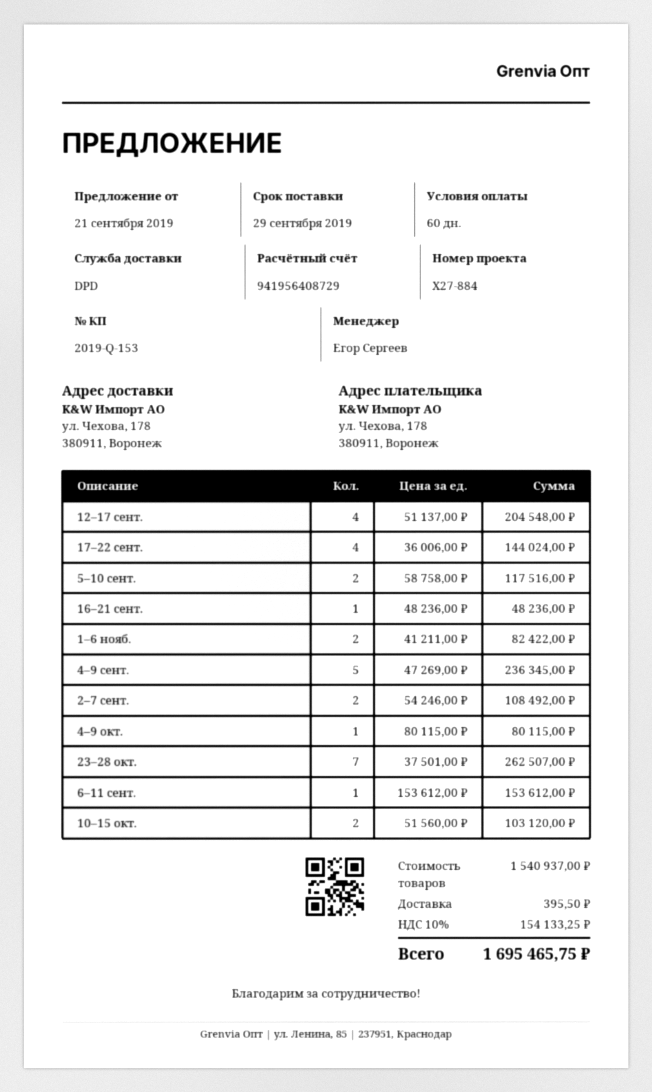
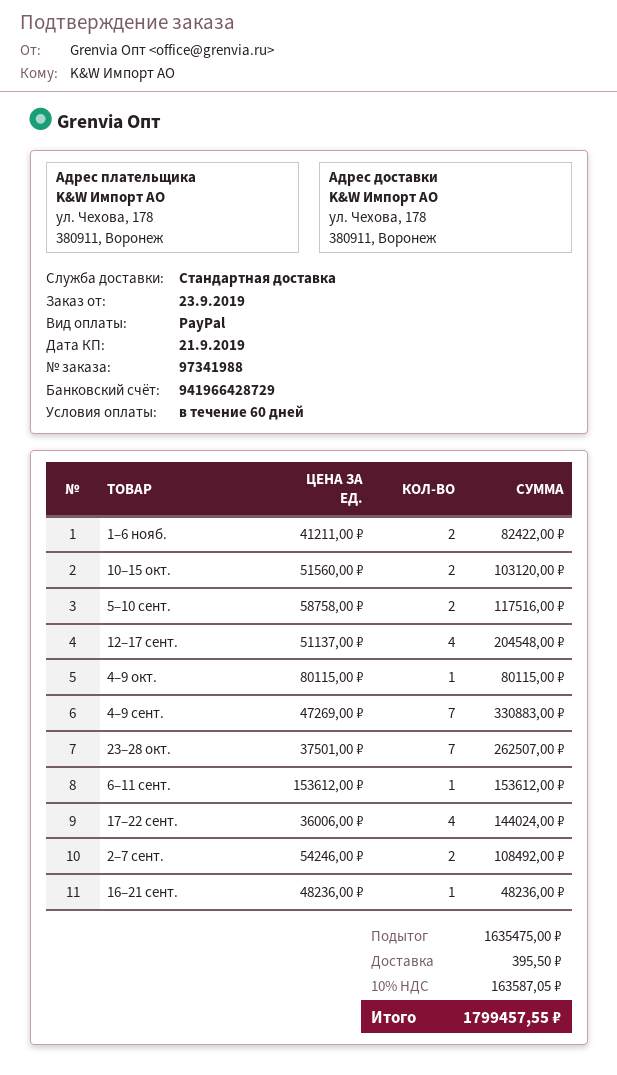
bank account: 941956408729 -> 941966428729
shipping method: DPD -> standard
4–9 сент.: 5 x 47269.00 = 236345.00 -> 7 x 47269.00 = 330883.00
subtotal: 1540937.00 -> 1635475.00
tax: 10% = 154133.25 -> 10% = 163587.05
total: 1695465.75 -> 1799457.55

